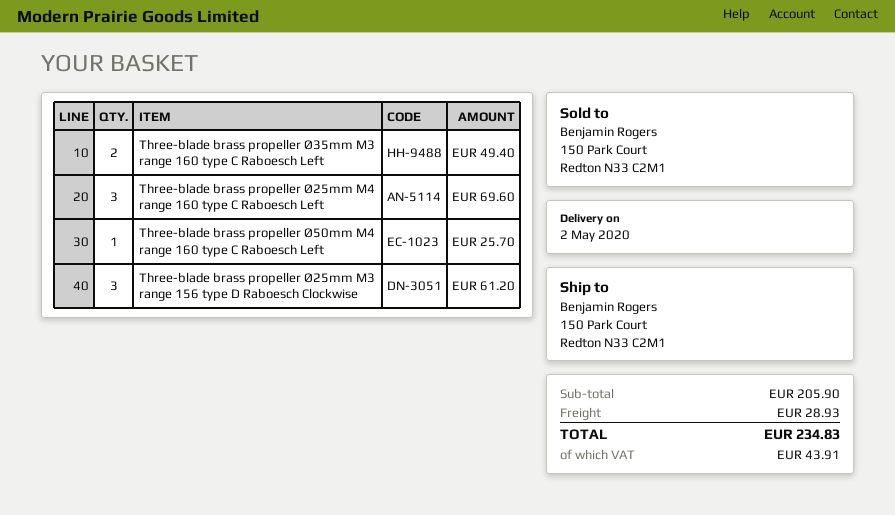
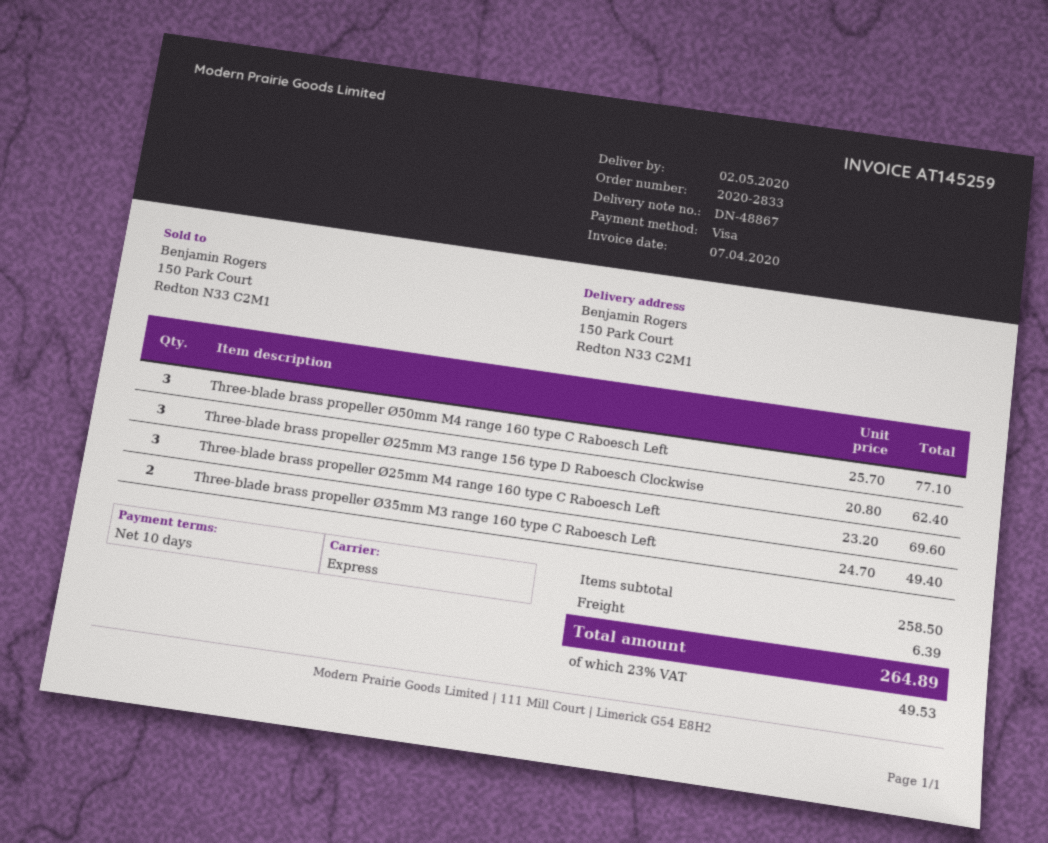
Three-blade brass propeller Ø50mm M4 range 160 type C Raboesch Left: 1 for 25.70 -> 3 for 77.10
Three-blade brass propeller Ø25mm M3 range 156 type D Raboesch Clockwise: 3 for 61.20 -> 3 for 62.40
subtotal: 205.90 -> 258.50
shipping: 28.93 -> 6.39
tax: 43.91 -> 49.53
total: 234.83 -> 264.89

